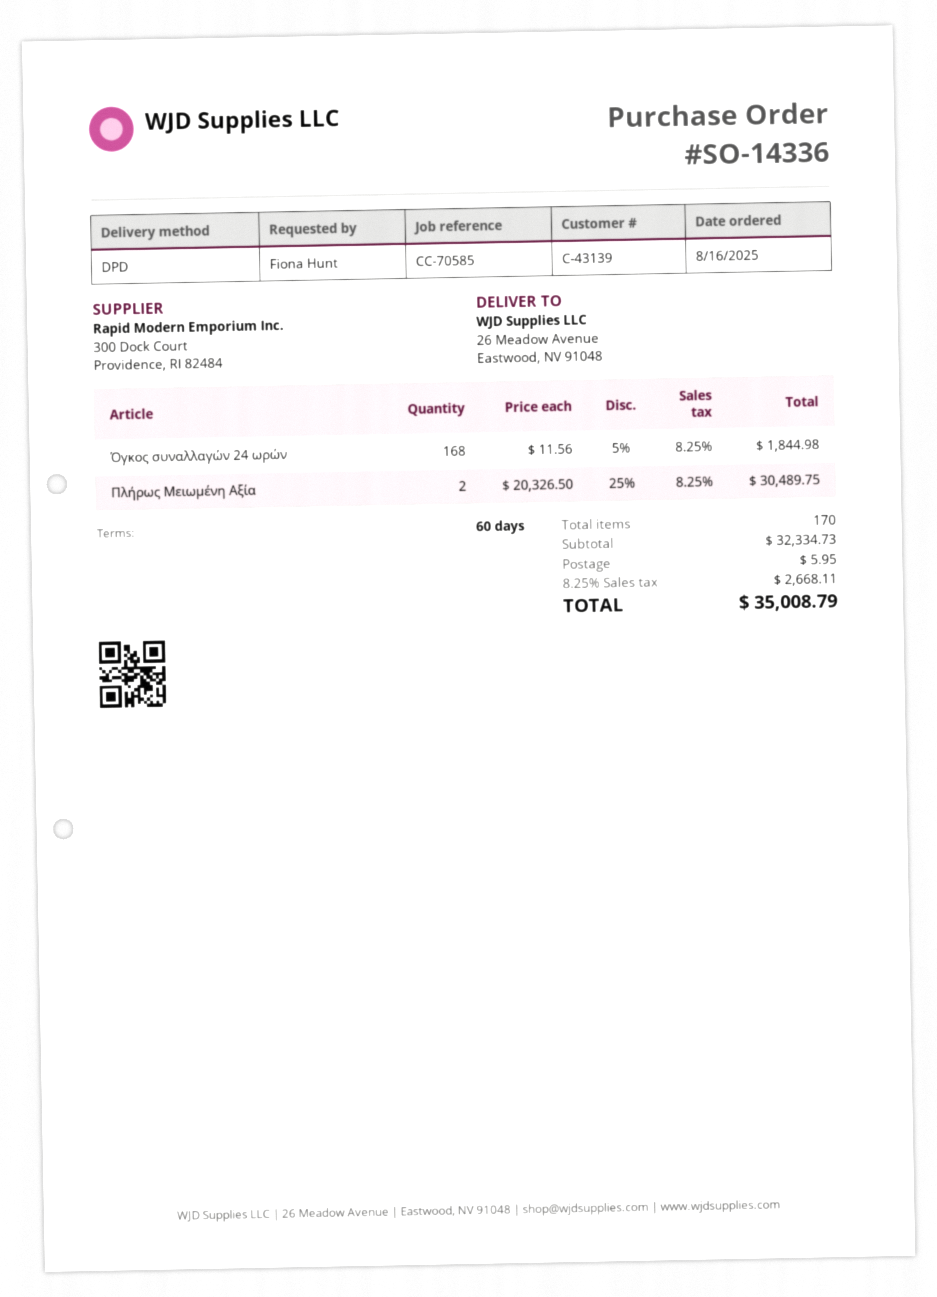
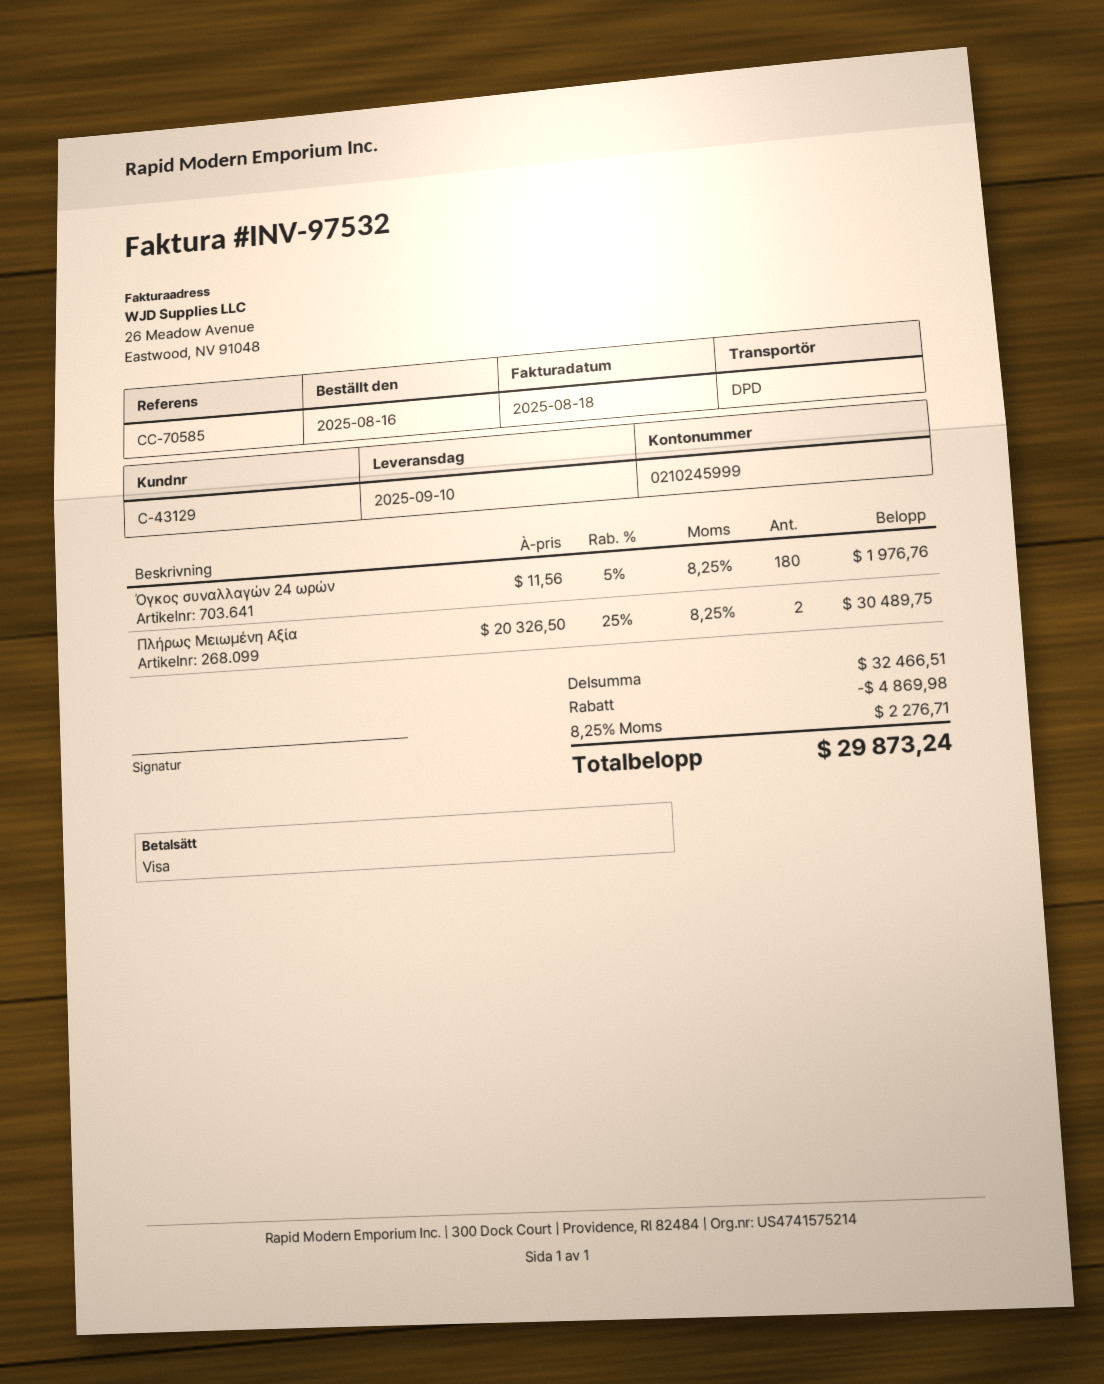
customer number: C-43139 -> C-43129
Όγκος συναλλαγών 24 ωρών: 168 x 11.56 - 5% = 1844.98 -> 180 x 11.56 - 5% = 1976.76
subtotal: 32334.73 -> 32466.51
discount: none -> 4869.98
shipping: 5.95 -> none
tax: 8.25% = 2668.11 -> 8.25% = 2276.71
total: 35008.79 -> 29873.24

